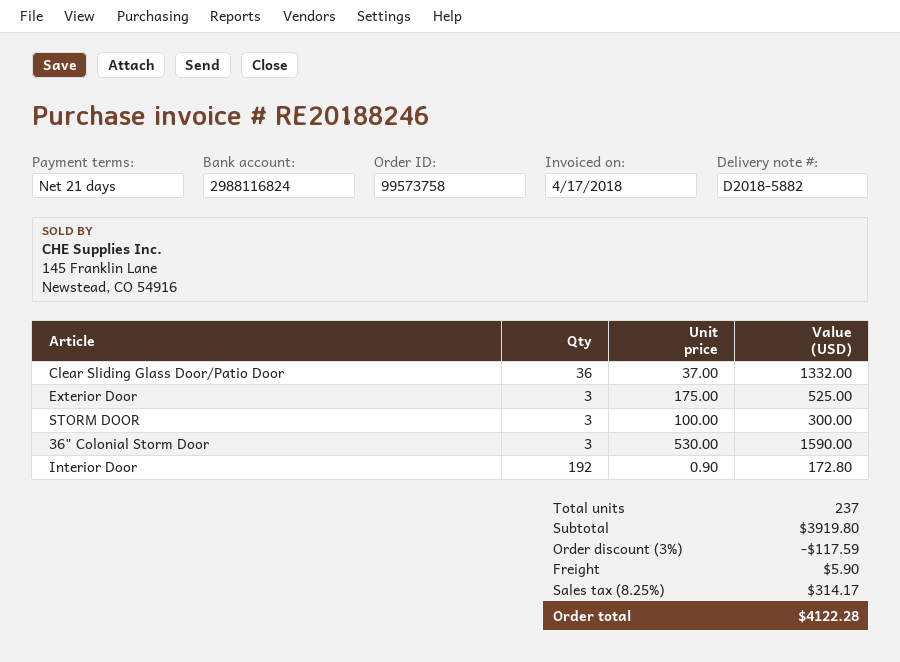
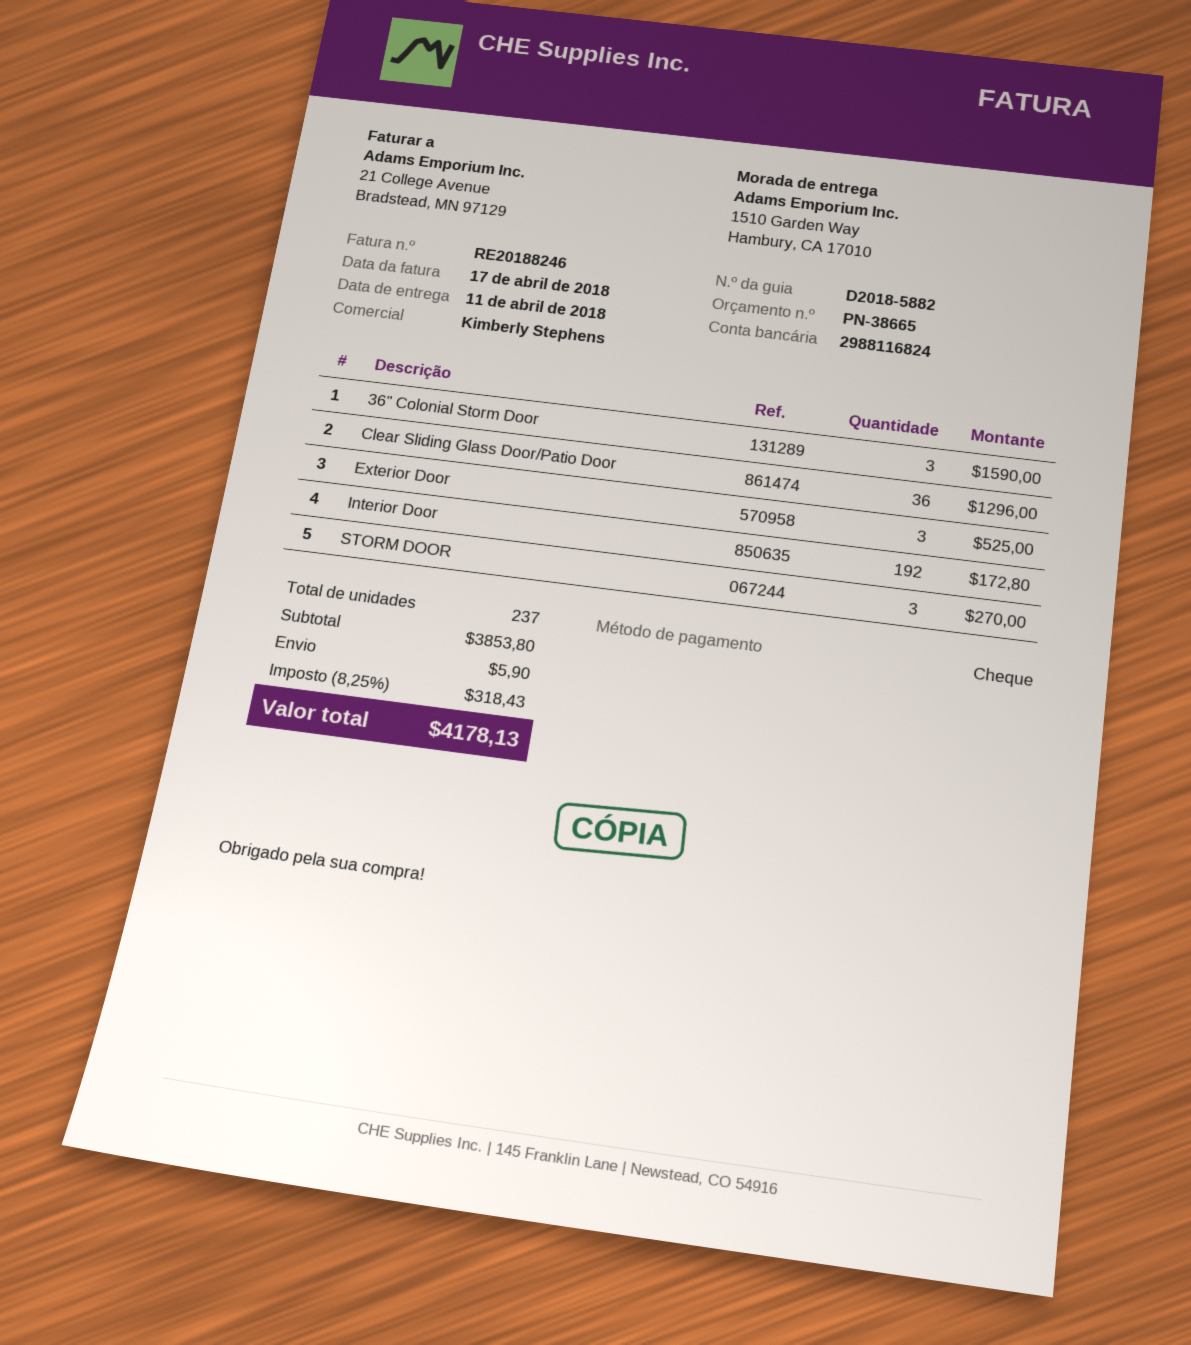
Clear Sliding Glass Door/Patio Door: 36 for 1332.00 -> 36 for 1296.00
STORM DOOR: 3 for 300.00 -> 3 for 270.00
subtotal: 3919.80 -> 3853.80
discount: 3% = 117.59 -> none
tax: 8.25% = 314.17 -> 8.25% = 318.43
total: 4122.28 -> 4178.13

